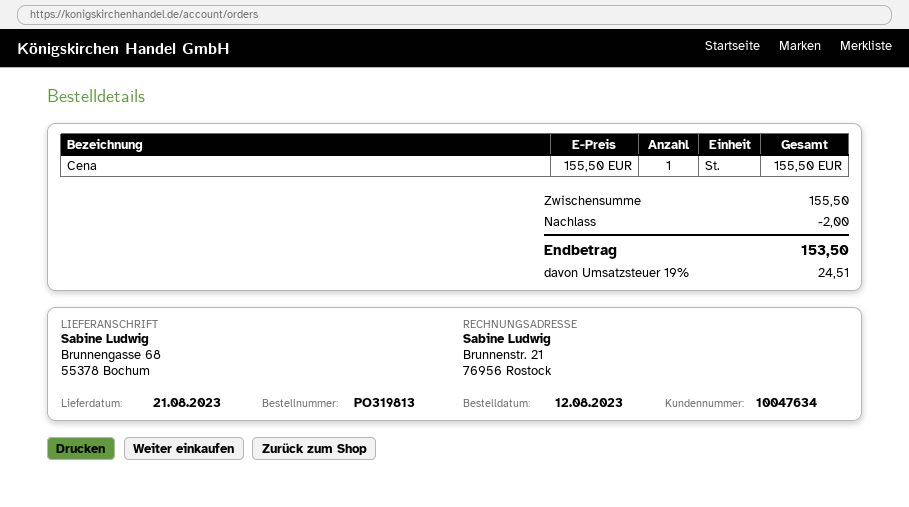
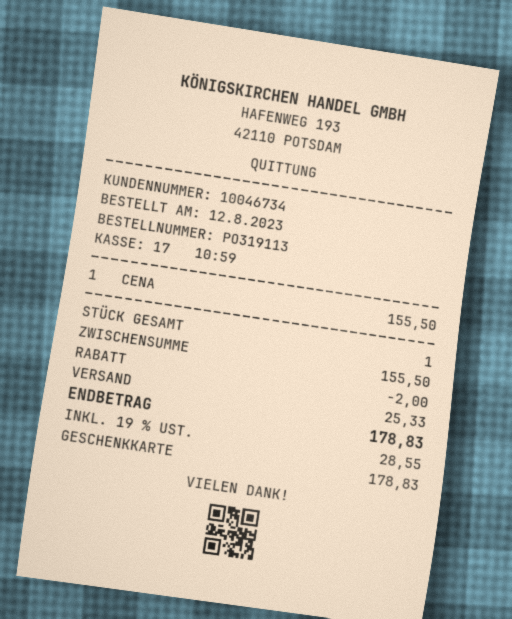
order number: PO319813 -> PO319113
customer number: 10047634 -> 10046734
shipping: none -> 25.33
tax: 19% = 24.51 -> 19% = 28.55
total: 153.50 -> 178.83

